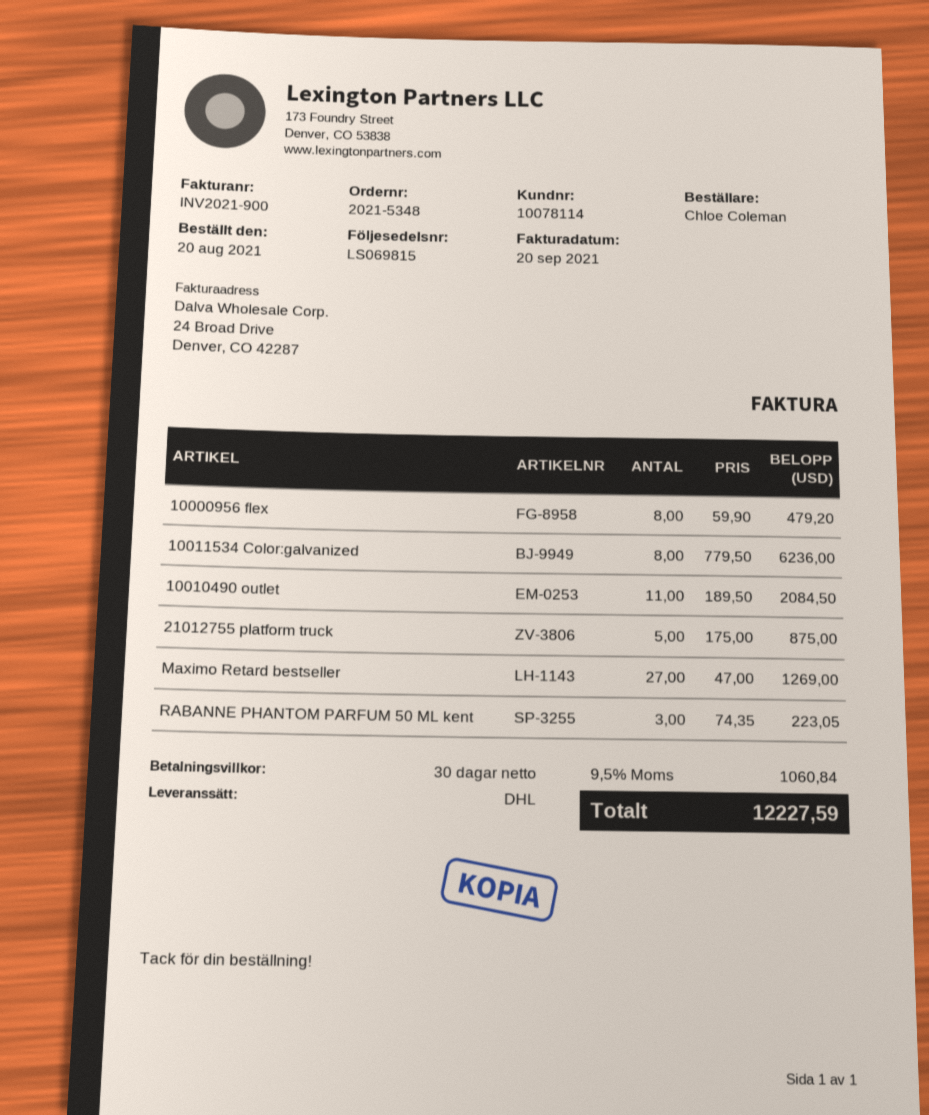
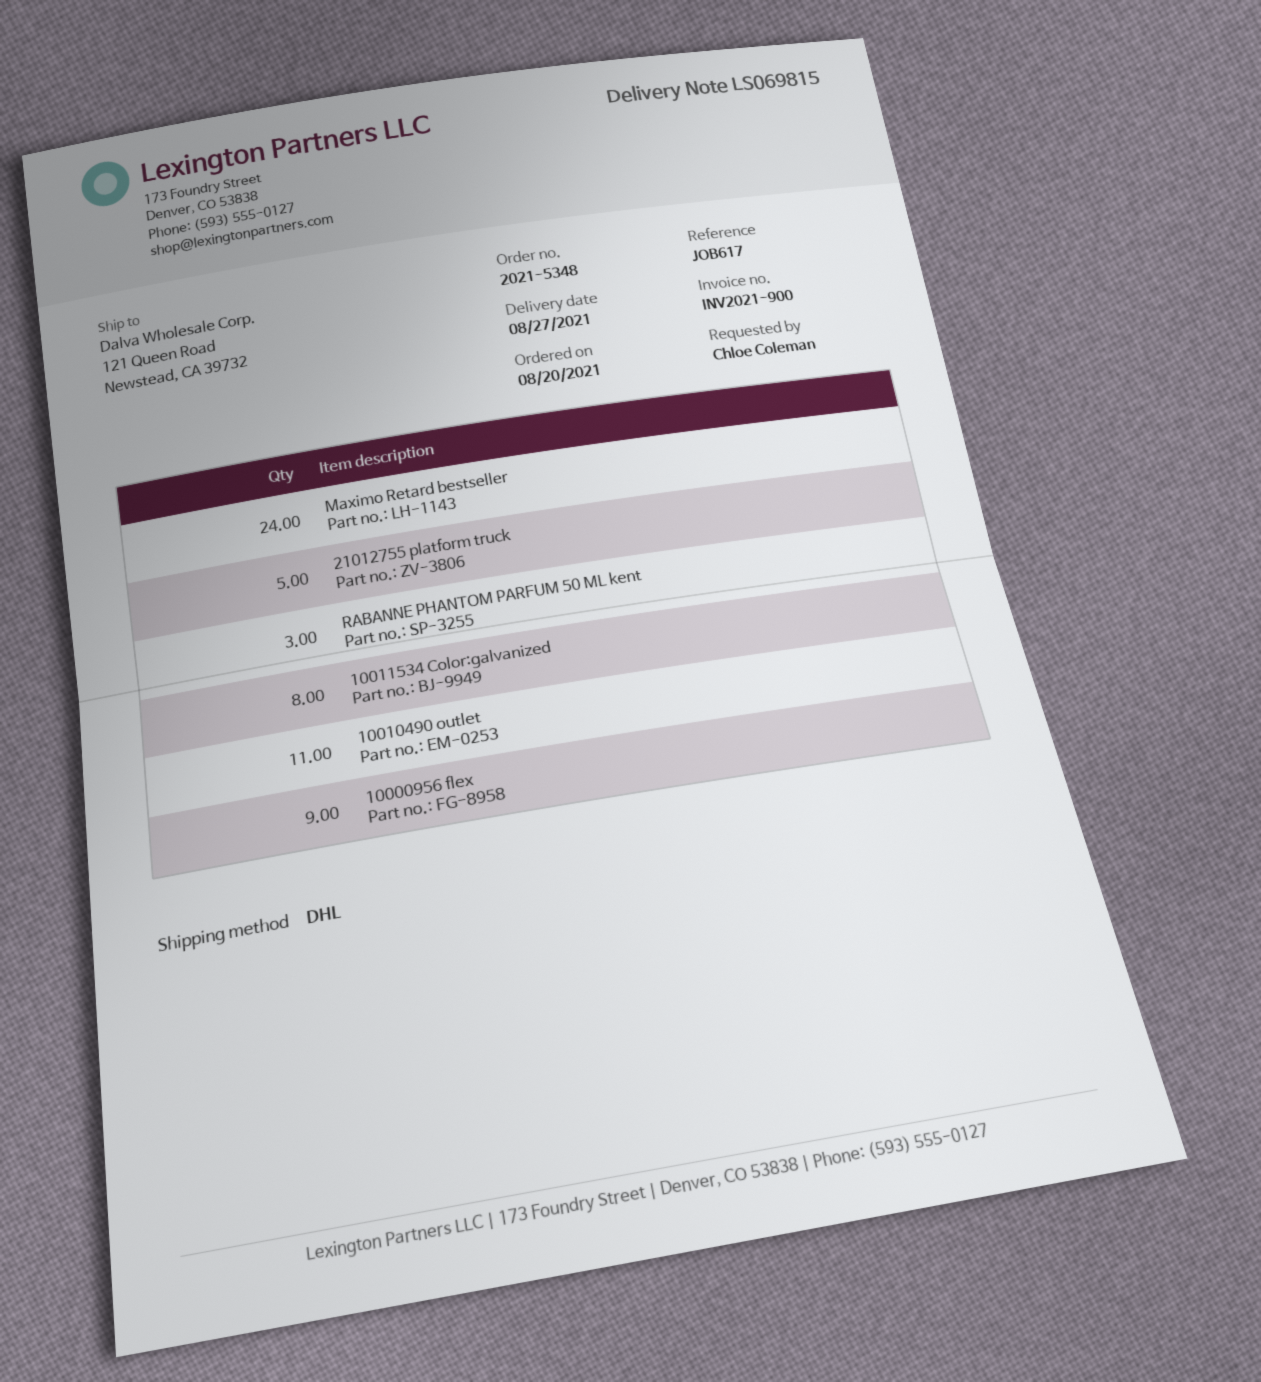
10000956 flex: 8 -> 9
Maximo Retard bestseller: 27 -> 24

